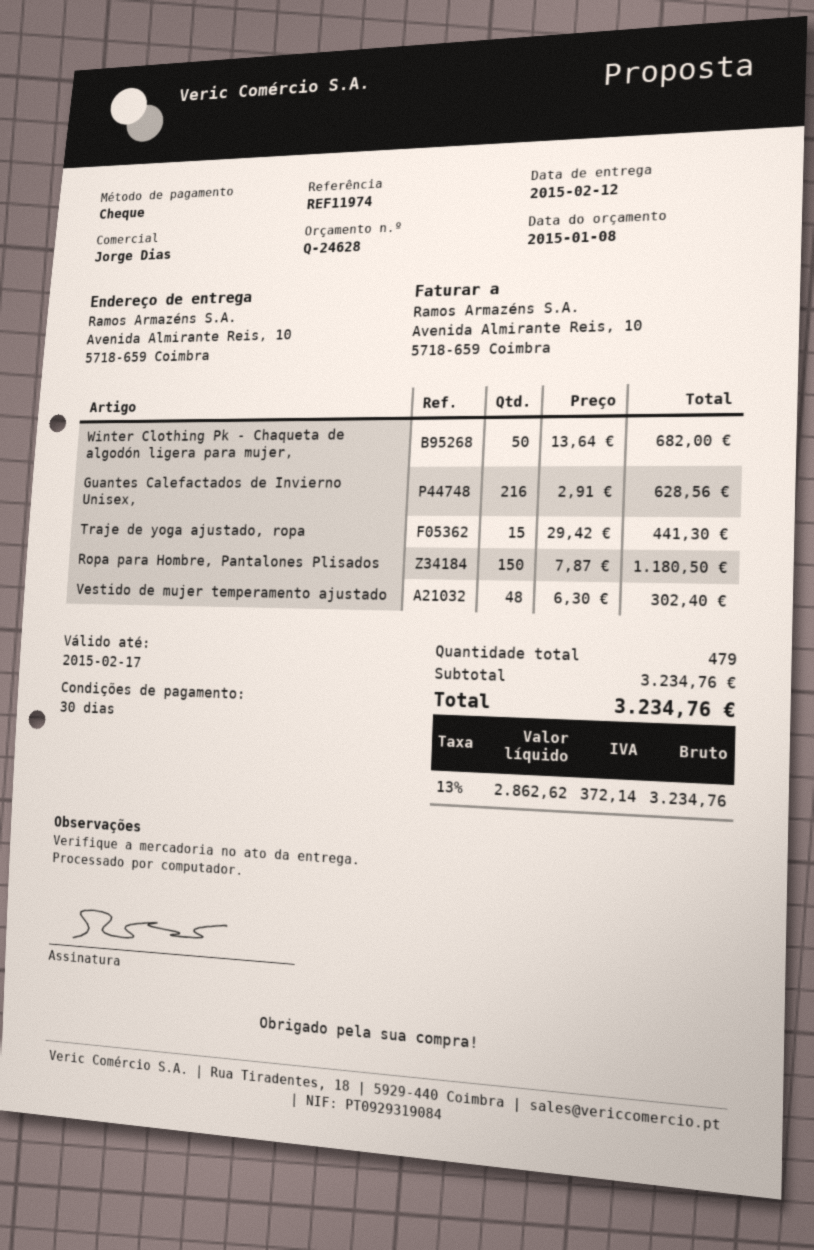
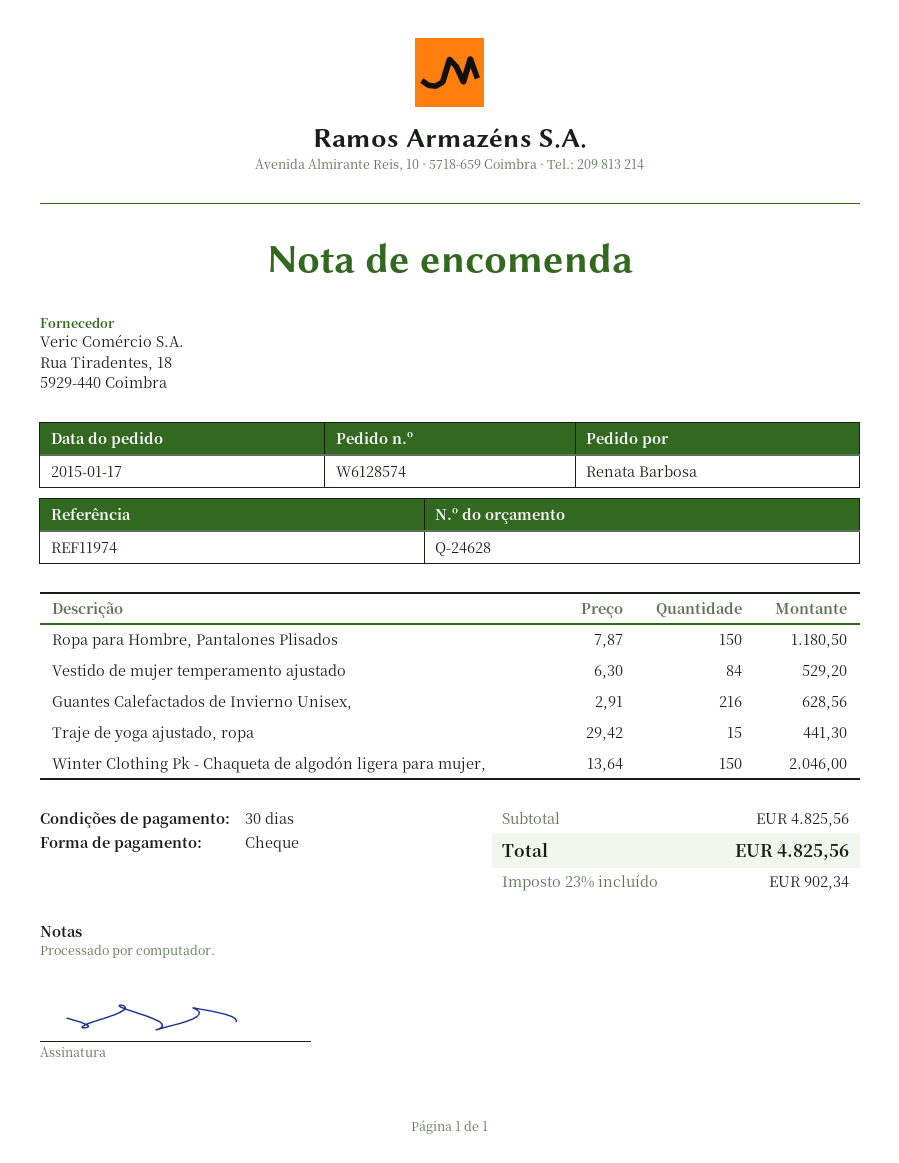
Winter Clothing Pk - Chaqueta de algodón ligera para mujer,: 50 x 13.64 = 682.00 -> 150 x 13.64 = 2046.00
Vestido de mujer temperamento ajustado: 48 x 6.30 = 302.40 -> 84 x 6.30 = 529.20
subtotal: 3234.76 -> 4825.56
tax: 13% = 372.14 -> 23% = 902.34
total: 3234.76 -> 4825.56

